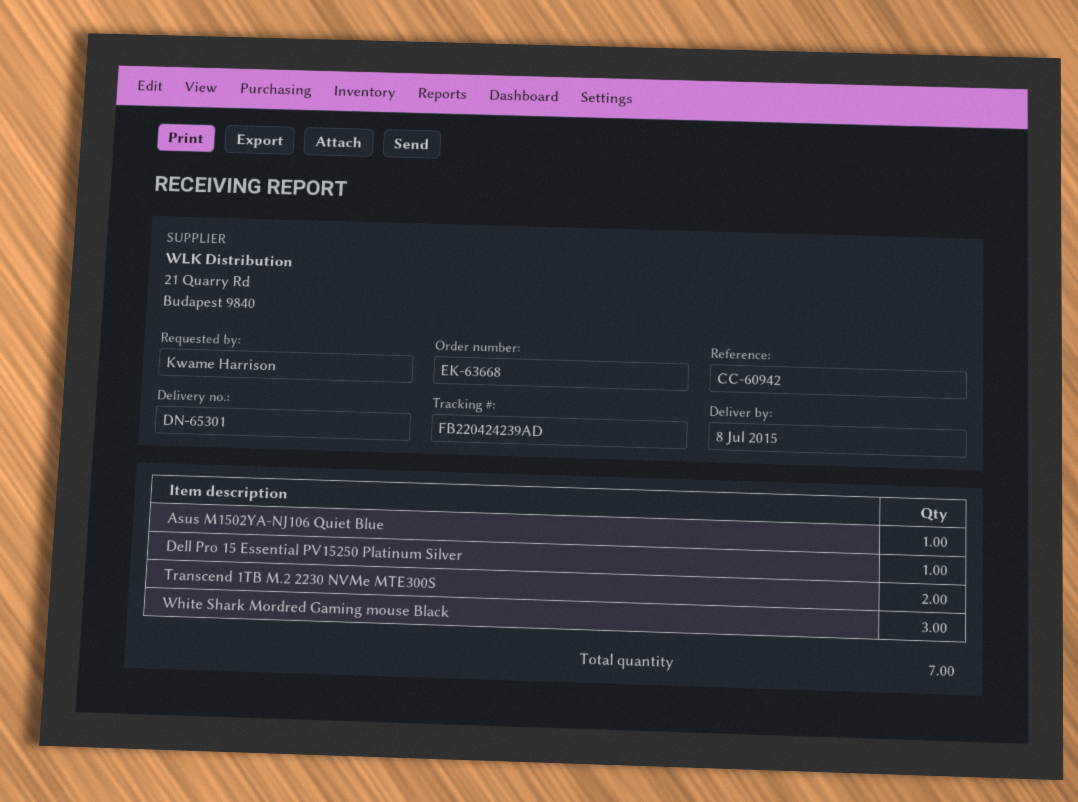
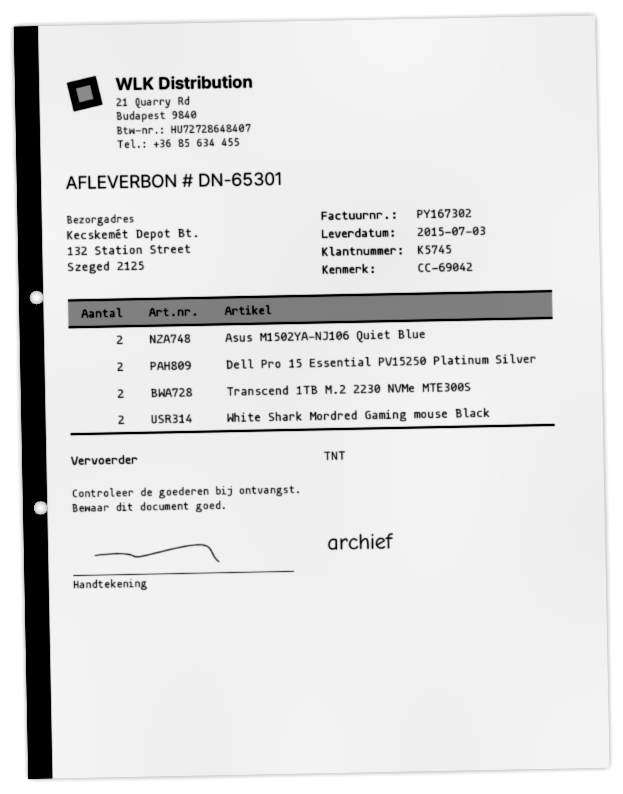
delivery date: 2015-07-08 -> 2015-07-03
reference: CC-60942 -> CC-69042
Asus M1502YA-NJ106 Quiet Blue: 1 -> 2
Dell Pro 15 Essential PV15250 Platinum Silver: 1 -> 2
White Shark Mordred Gaming mouse Black: 3 -> 2

